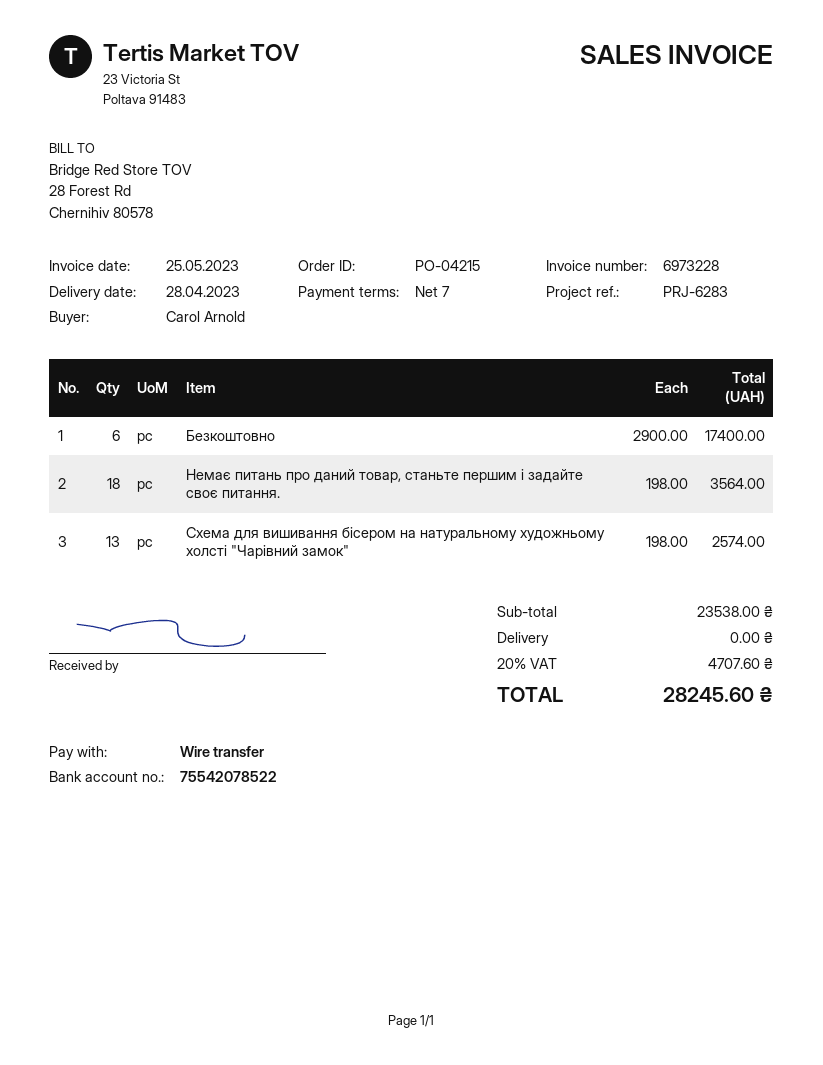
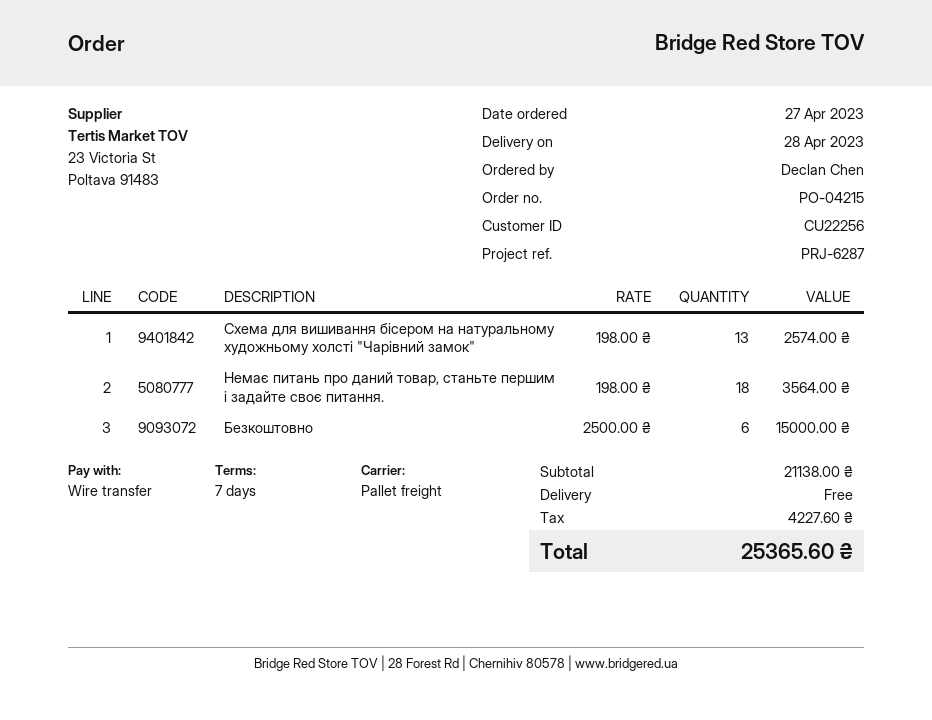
reference: PRJ-6283 -> PRJ-6287
ordered by: Carol Arnold -> Declan Chen
Безкоштовно: 6 x 2900.00 = 17400.00 -> 6 x 2500.00 = 15000.00
subtotal: 23538.00 -> 21138.00
tax: 4707.60 -> 4227.60
total: 28245.60 -> 25365.60

